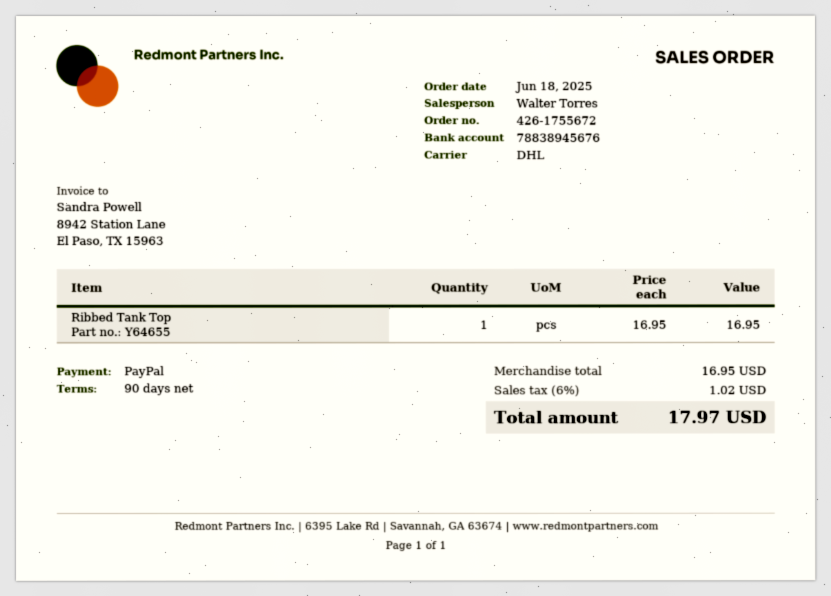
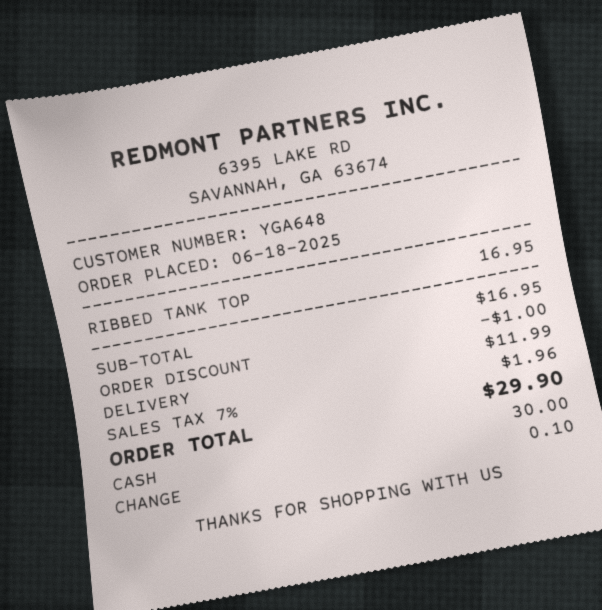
payment method: PayPal -> cash
discount: none -> 1.00
shipping: none -> 11.99
tax: 6% = 1.02 -> 7% = 1.96
total: 17.97 -> 29.90

